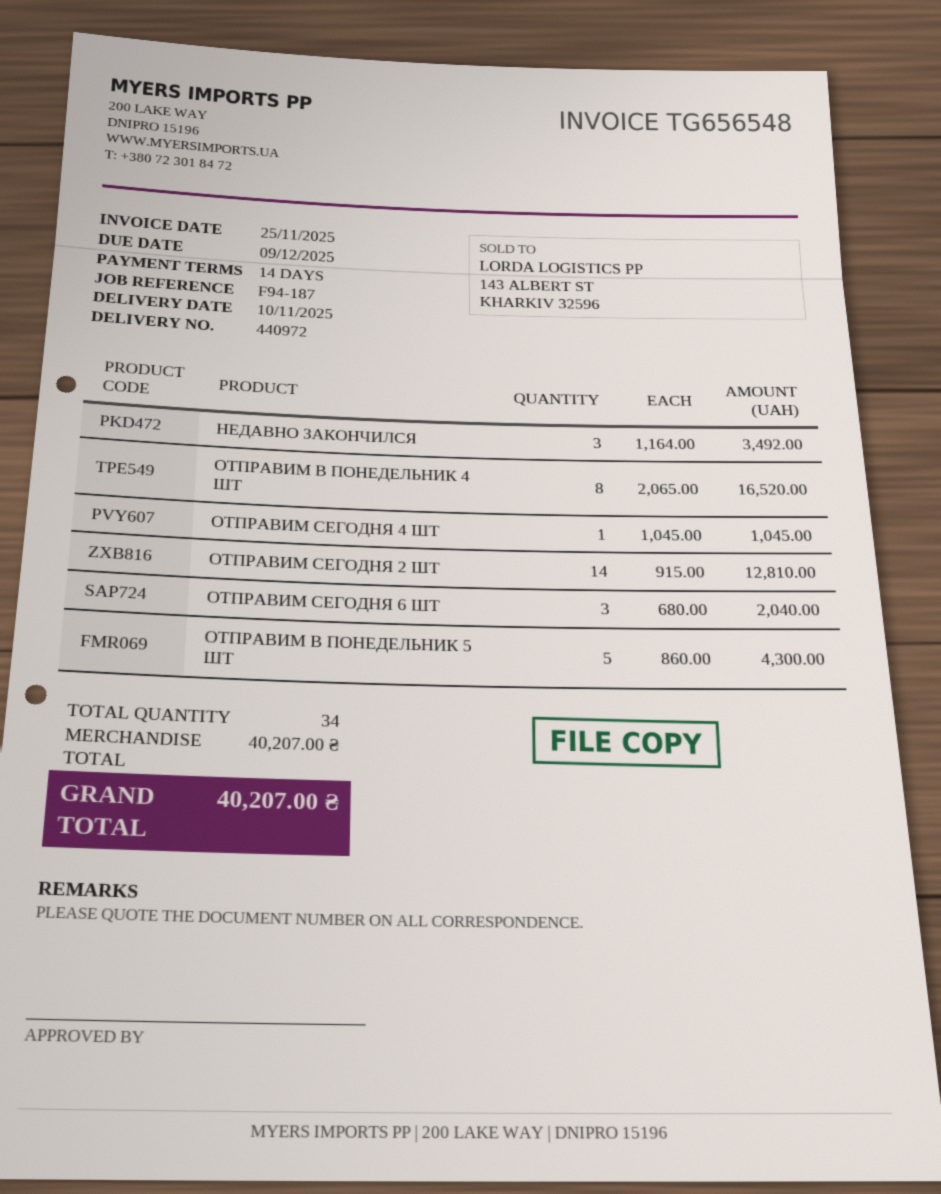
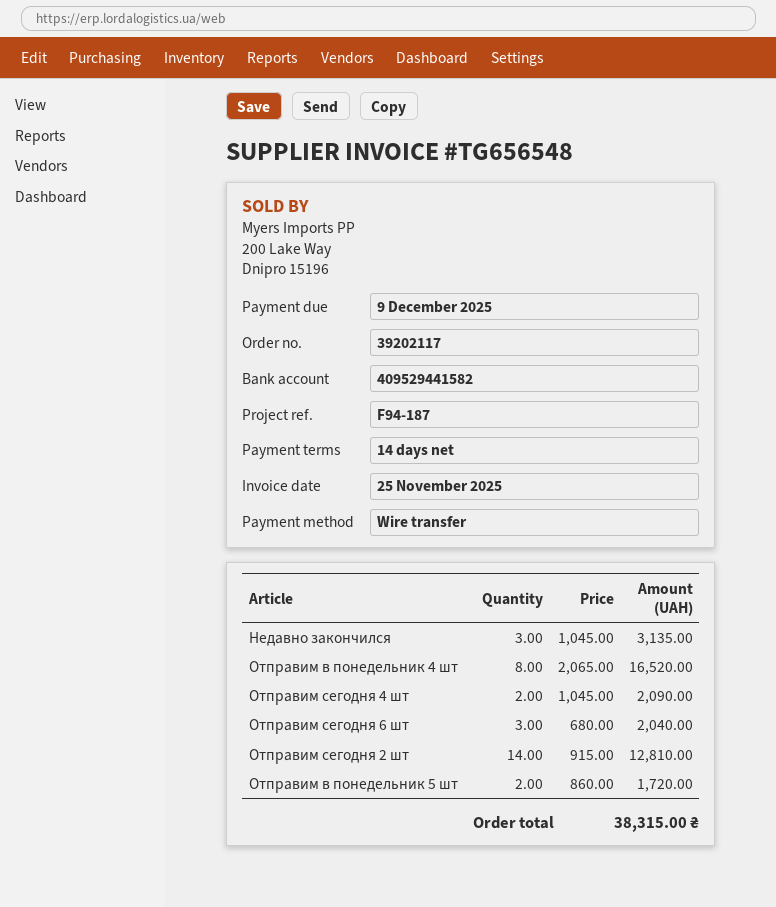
НЕДАВНО ЗАКОНЧИЛСЯ: 3 x 1164.00 = 3492.00 -> 3 x 1045.00 = 3135.00
ОТПРАВИМ СЕГОДНЯ 4 ШТ: 1 x 1045.00 = 1045.00 -> 2 x 1045.00 = 2090.00
ОТПРАВИМ В ПОНЕДЕЛЬНИК 5 ШТ: 5 x 860.00 = 4300.00 -> 2 x 860.00 = 1720.00
total: 40207.00 -> 38315.00

